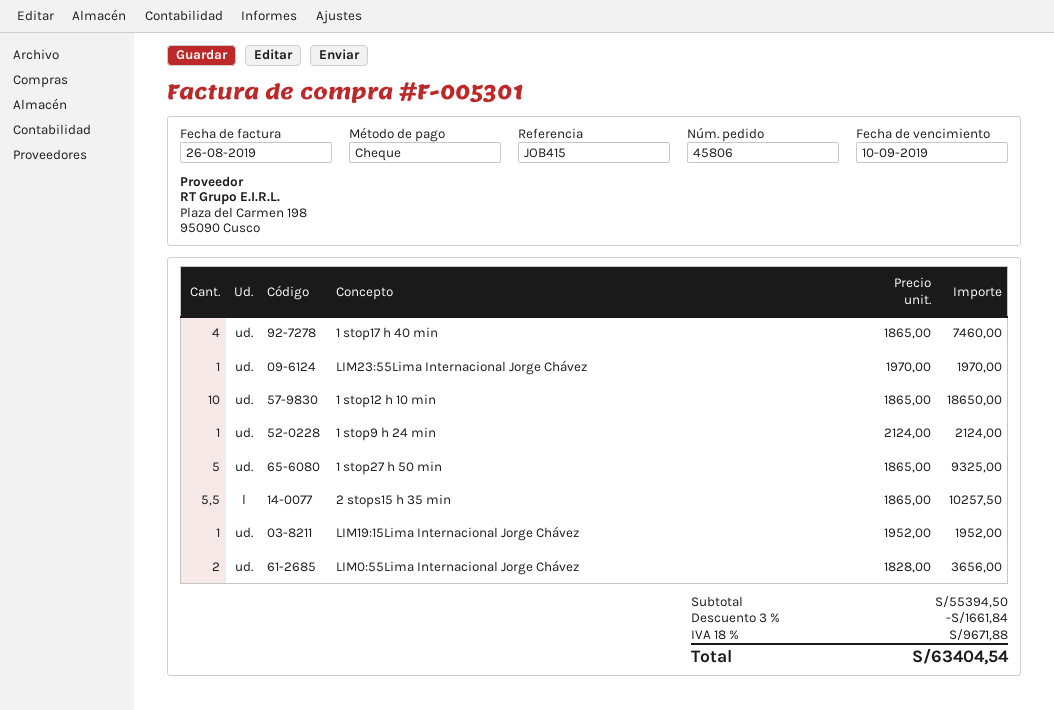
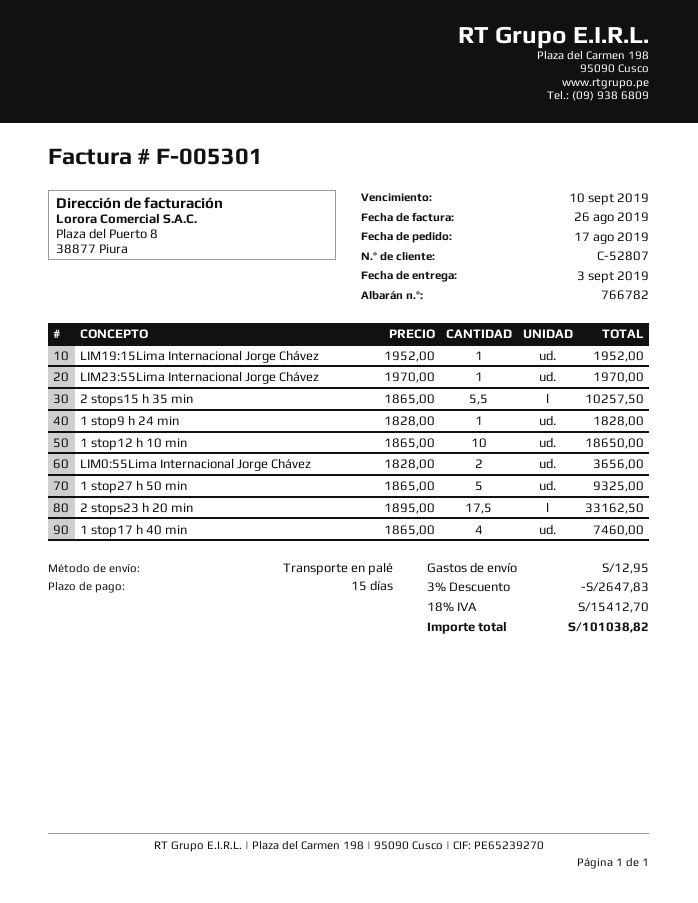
1 stop9 h 24 min: 1 x 2124.00 = 2124.00 -> 1 x 1828.00 = 1828.00
2 stops23 h 20 min: none -> 17.5 x 1895.00 = 33162.50
discount: 3% = 1661.84 -> 3% = 2647.83
shipping: none -> 12.95
tax: 18% = 9671.88 -> 18% = 15412.70
total: 63404.54 -> 101038.82

